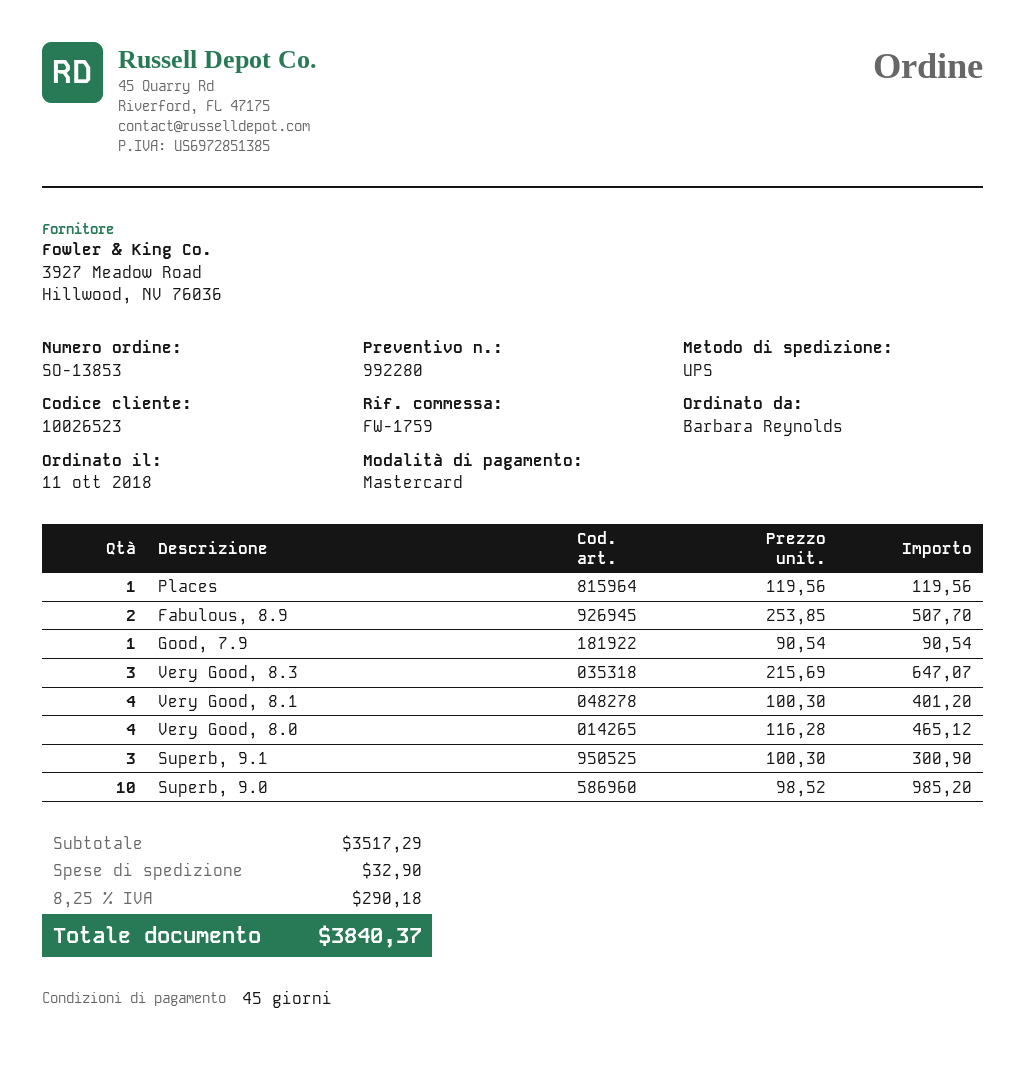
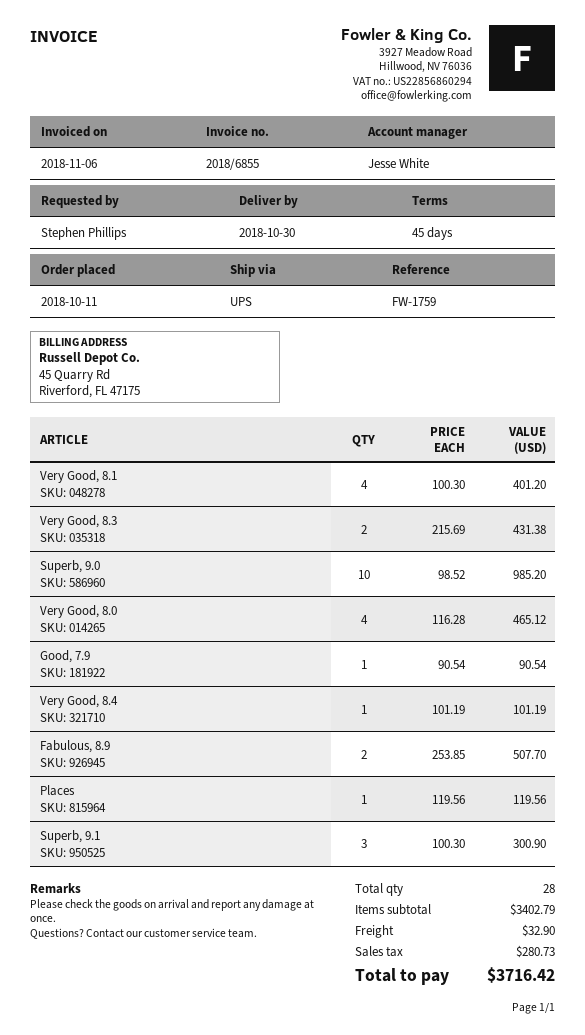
ordered by: Barbara Reynolds -> Stephen Phillips
Very Good, 8.3: 3 x 215.69 = 647.07 -> 2 x 215.69 = 431.38
Very Good, 8.4: none -> 1 x 101.19 = 101.19
subtotal: 3517.29 -> 3402.79
tax: 290.18 -> 280.73
total: 3840.37 -> 3716.42

